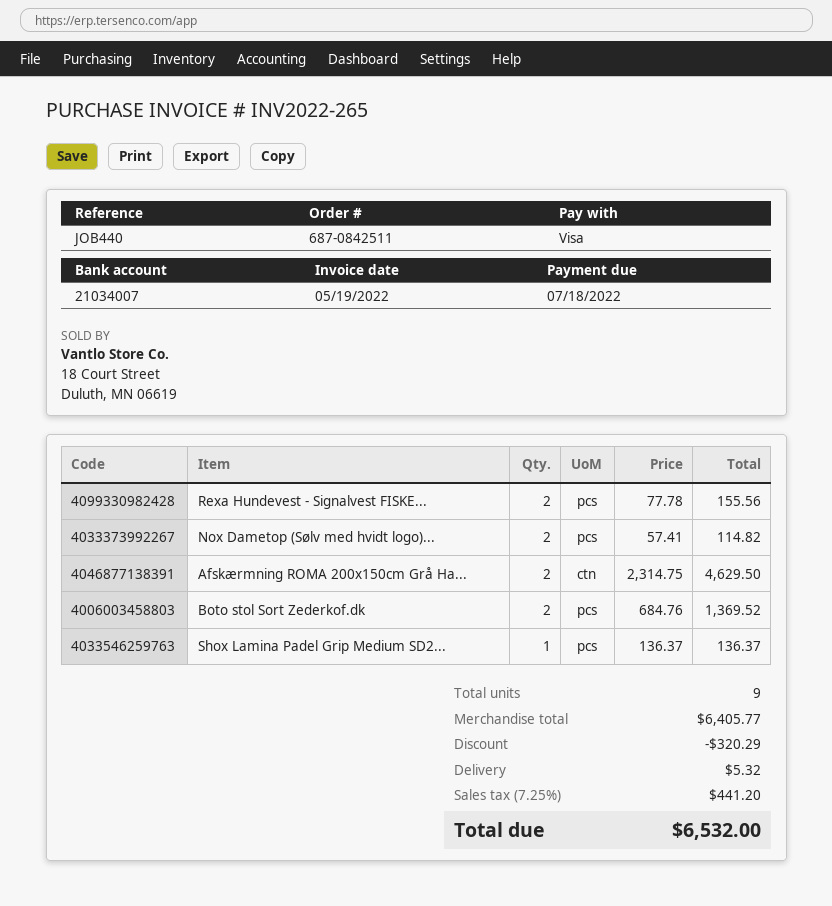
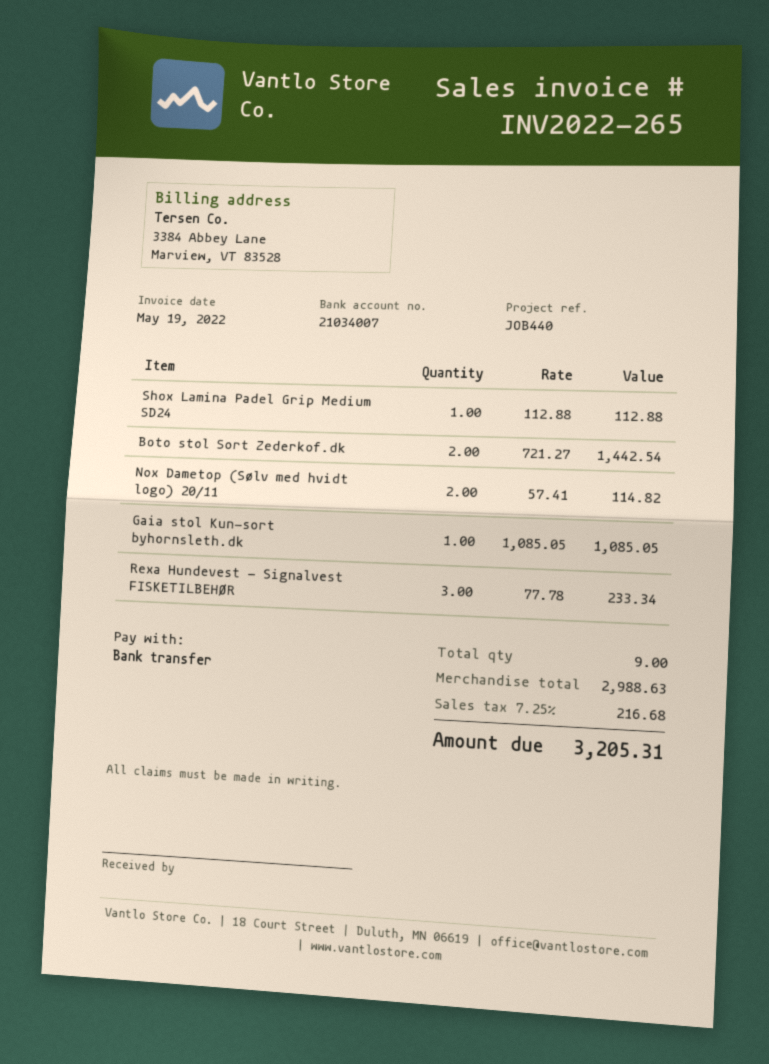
payment method: Visa -> bank transfer
Rexa Hundevest - Signalvest FISKE...: 2 x 77.78 = 155.56 -> 3 x 77.78 = 233.34
Afskærmning ROMA 200x150cm Grå Ha...: 2 x 2314.75 = 4629.50 -> none
Boto stol Sort Zederkof.dk: 2 x 684.76 = 1369.52 -> 2 x 721.27 = 1442.54
Shox Lamina Padel Grip Medium SD2...: 1 x 136.37 = 136.37 -> 1 x 112.88 = 112.88
Gaia stol Kun-sort byhornsleth.dk: none -> 1 x 1085.05 = 1085.05
subtotal: 6405.77 -> 2988.63
discount: 320.29 -> none
shipping: 5.32 -> none
tax: 7.25% = 441.20 -> 7.25% = 216.68
total: 6532.00 -> 3205.31

